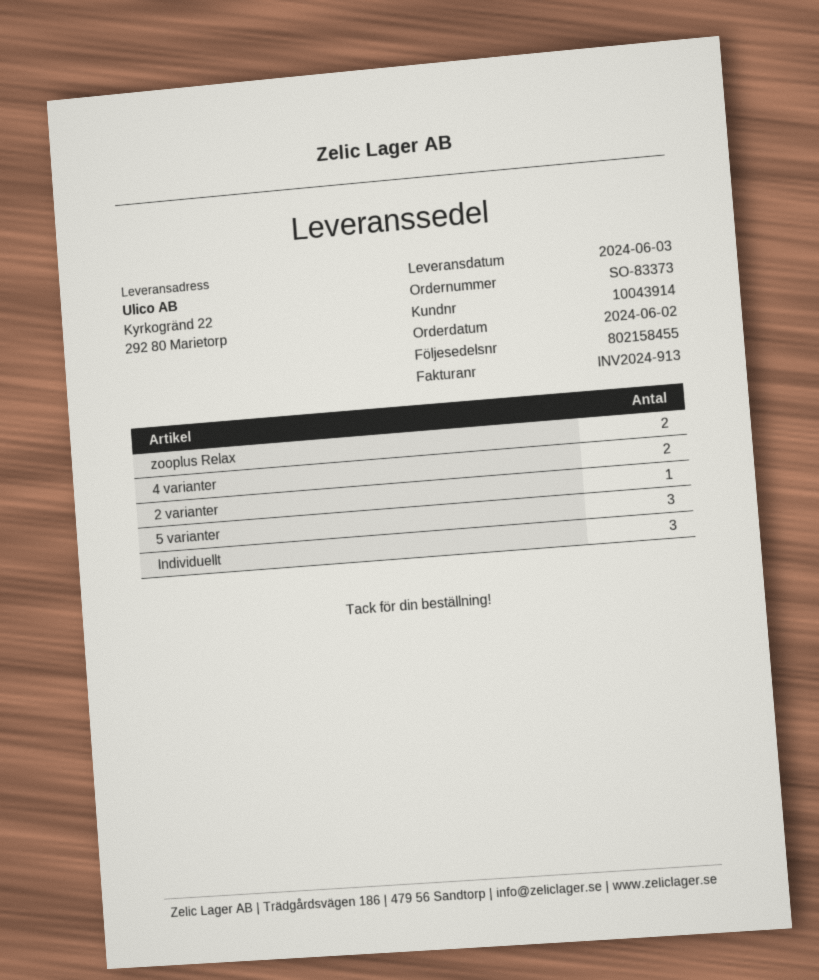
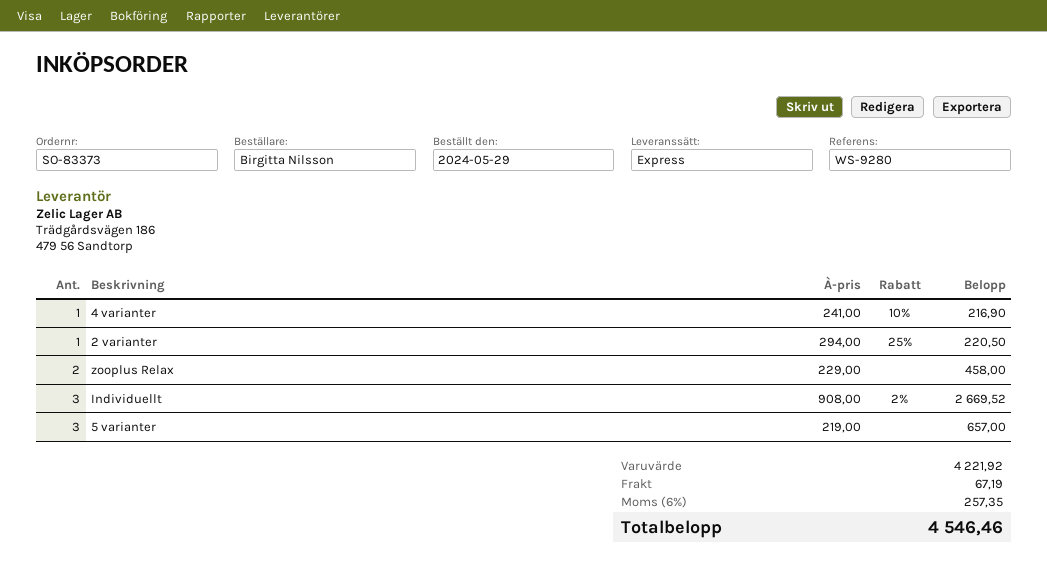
order date: 2024-06-02 -> 2024-05-29
4 varianter: 2 -> 1

